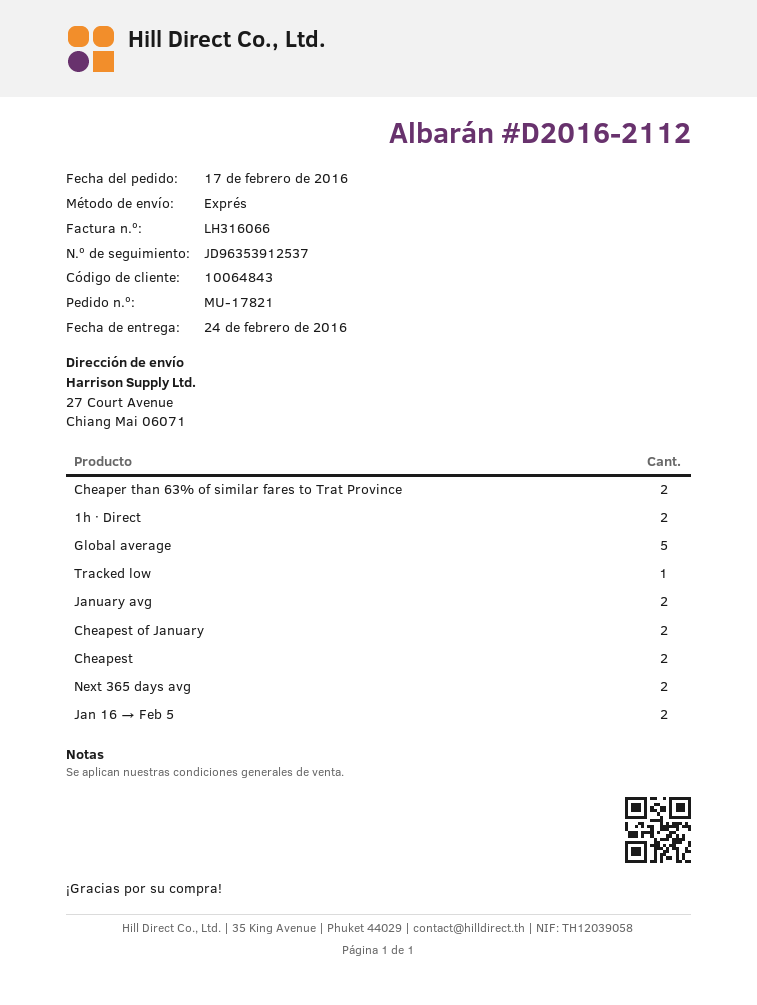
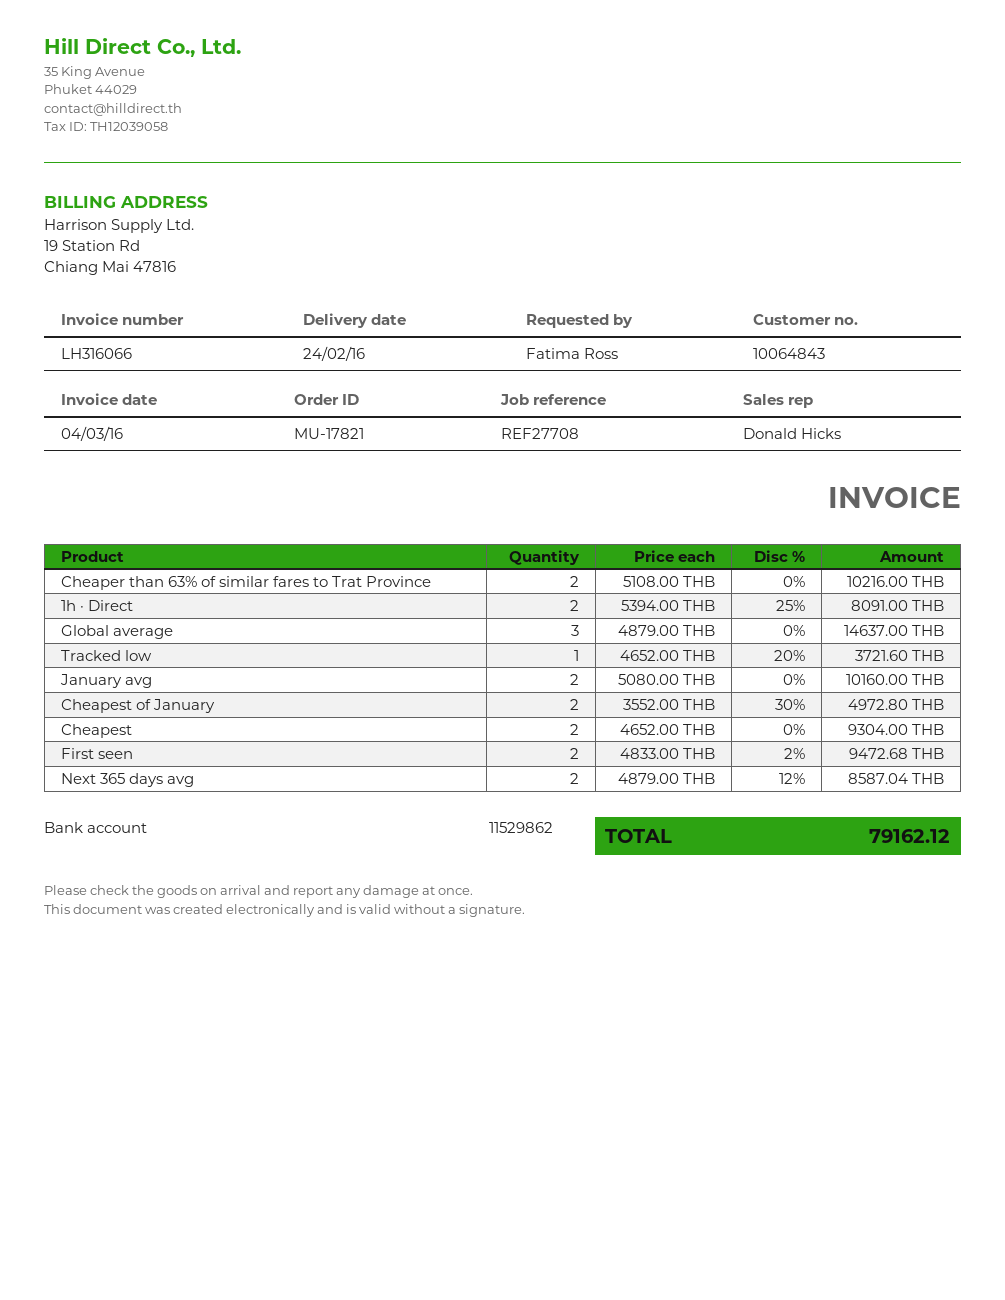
Global average: 5 -> 3
Jan 16 → Feb 5: 2 -> none
First seen: none -> 2

